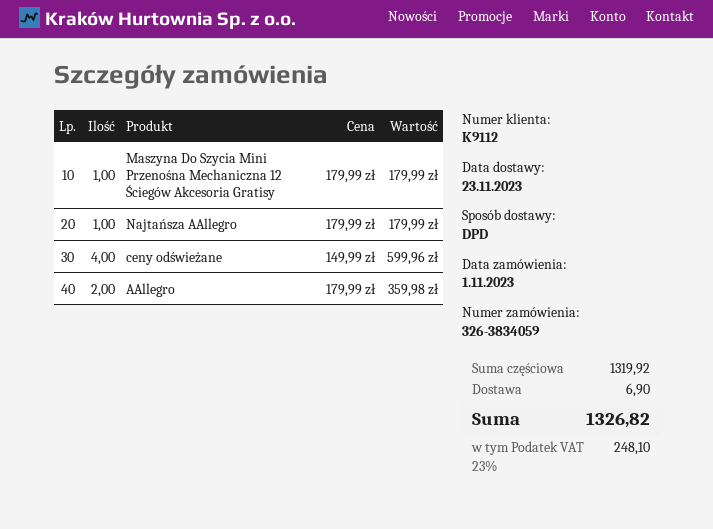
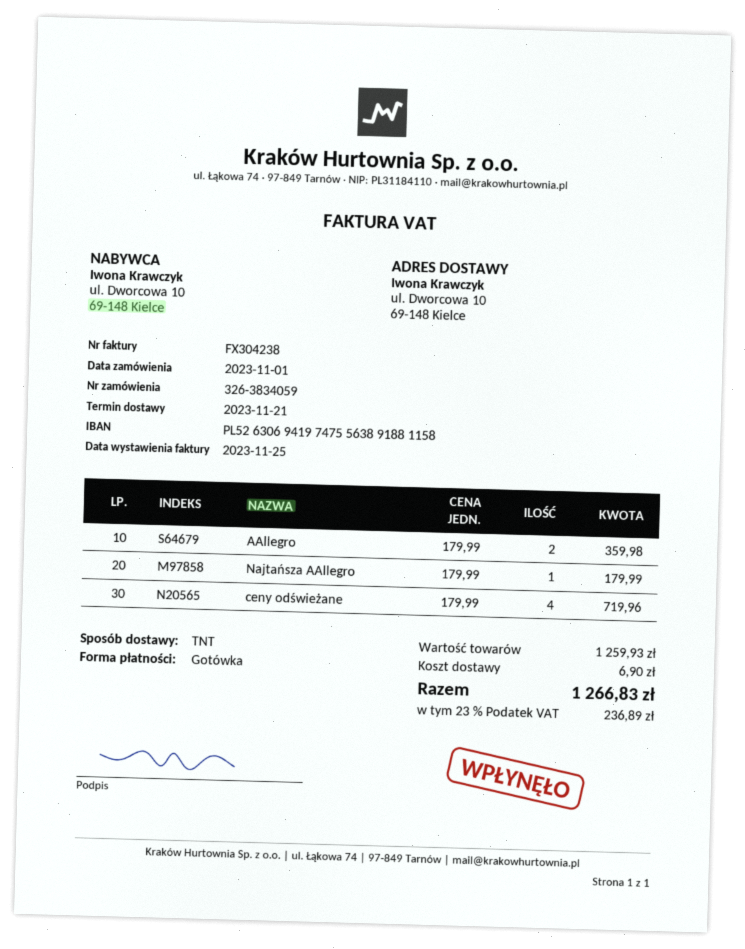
delivery date: 2023-11-23 -> 2023-11-21
shipping method: DPD -> TNT
Maszyna Do Szycia Mini Przenośna Mechaniczna 12 Ściegów Akcesoria Gratisy: 1 x 179.99 = 179.99 -> none
ceny odświeżane: 4 x 149.99 = 599.96 -> 4 x 179.99 = 719.96
subtotal: 1319.92 -> 1259.93
tax: 23% = 248.10 -> 23% = 236.89
total: 1326.82 -> 1266.83

